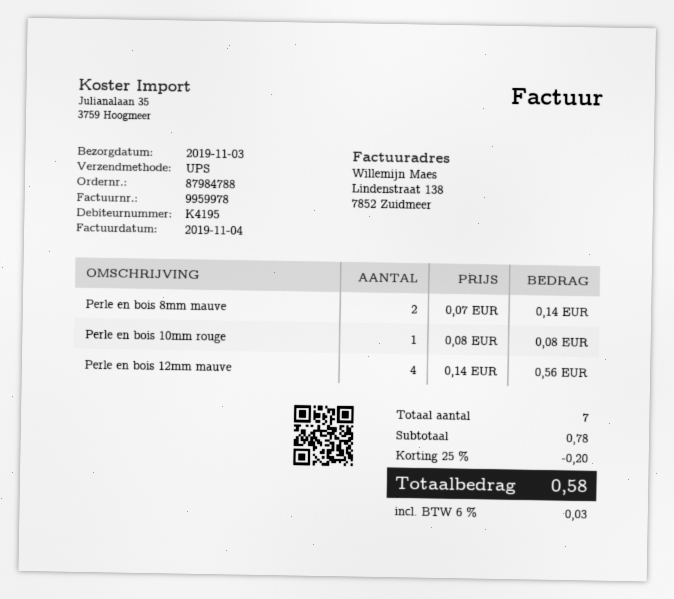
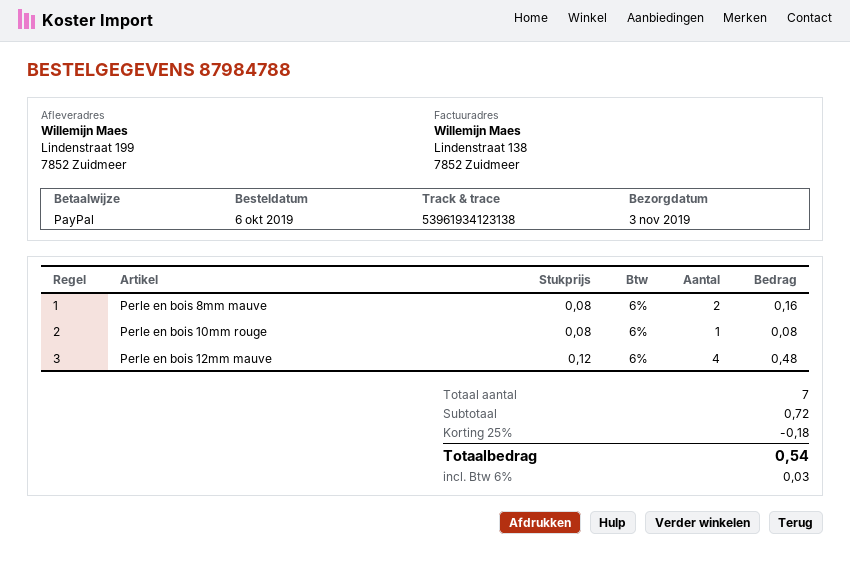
Perle en bois 8mm mauve: 2 x 0.07 = 0.14 -> 2 x 0.08 = 0.16
Perle en bois 12mm mauve: 4 x 0.14 = 0.56 -> 4 x 0.12 = 0.48
subtotal: 0.78 -> 0.72
discount: 25% = 0.20 -> 25% = 0.18
total: 0.58 -> 0.54

